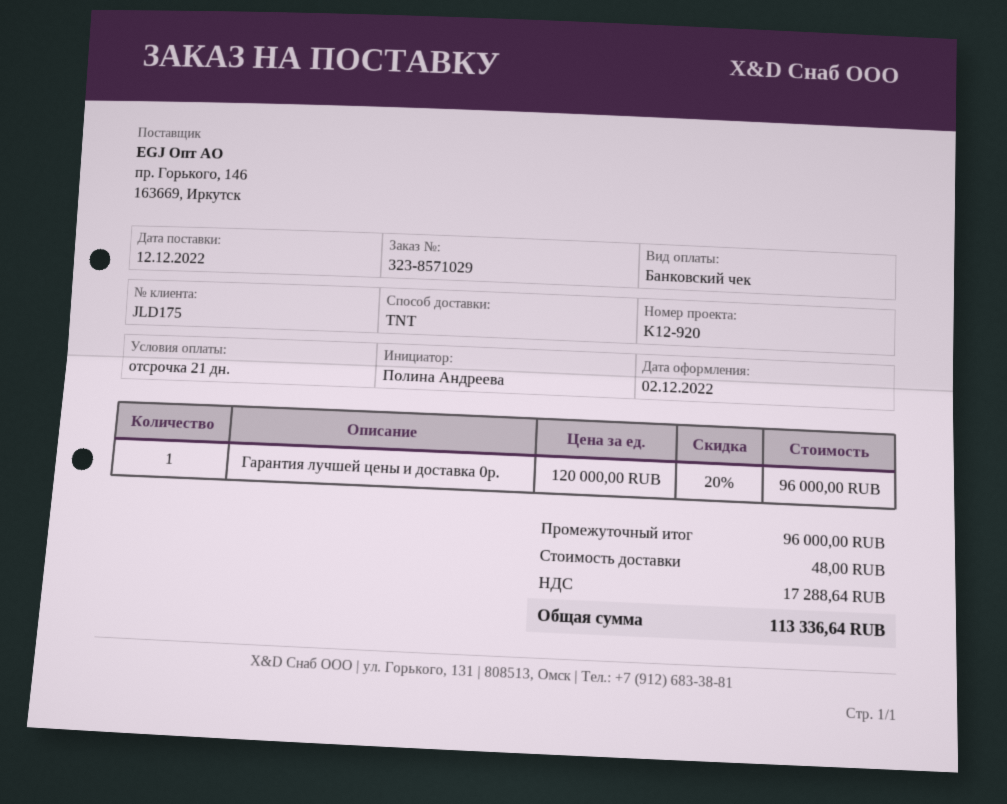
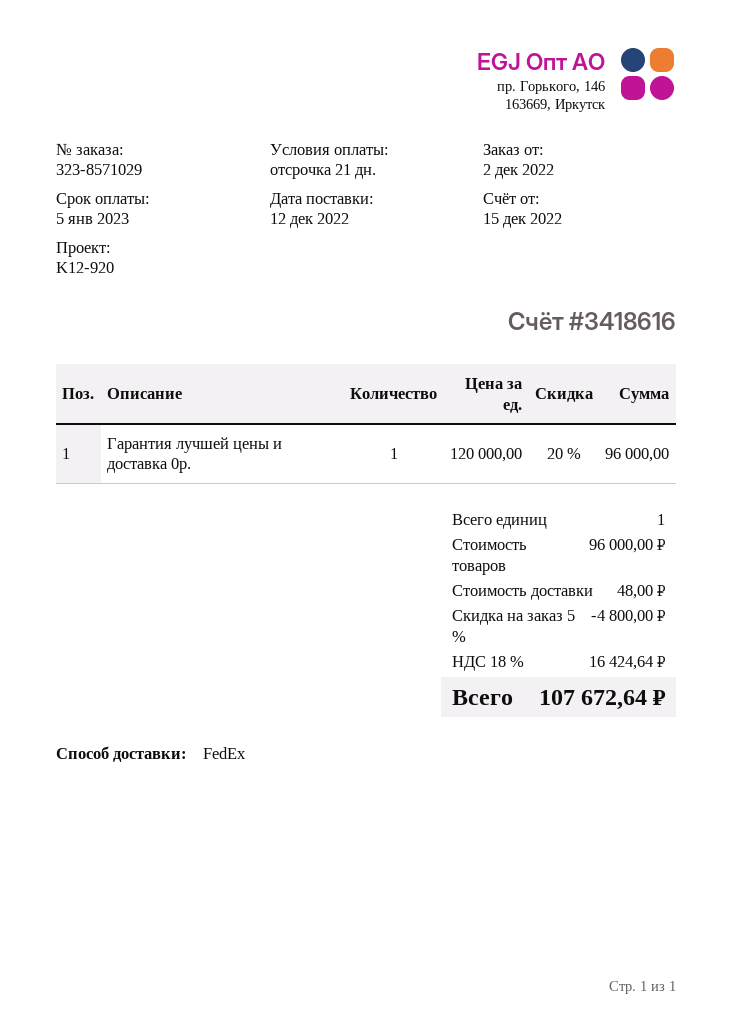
shipping method: TNT -> FedEx
discount: none -> 5% = 4800.00
tax: 17288.64 -> 16424.64
total: 113336.64 -> 107672.64

